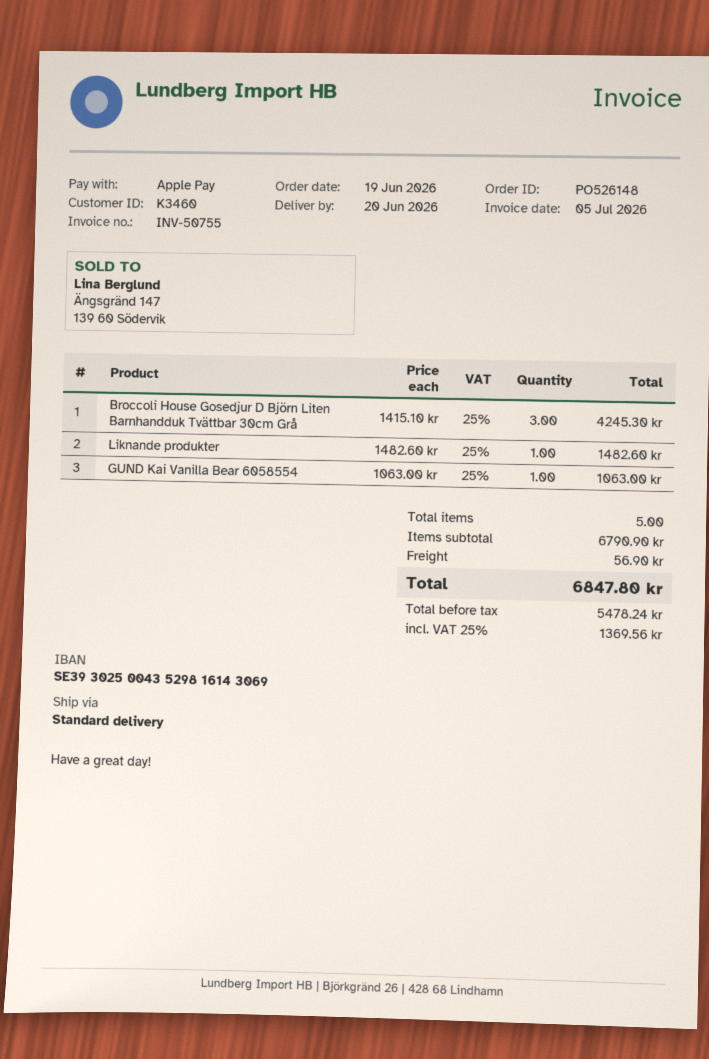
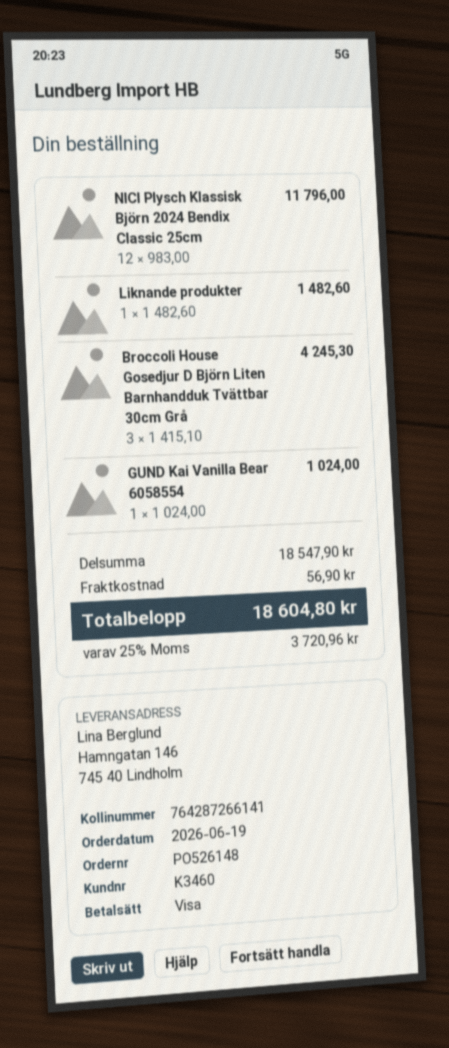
payment method: Apple Pay -> Visa
GUND Kai Vanilla Bear 6058554: 1 x 1063.00 = 1063.00 -> 1 x 1024.00 = 1024.00
NICI Plysch Klassisk Björn 2024 Bendix Classic 25cm: none -> 12 x 983.00 = 11796.00
subtotal: 6790.90 -> 18547.90
tax: 25% = 1369.56 -> 25% = 3720.96
total: 6847.80 -> 18604.80

